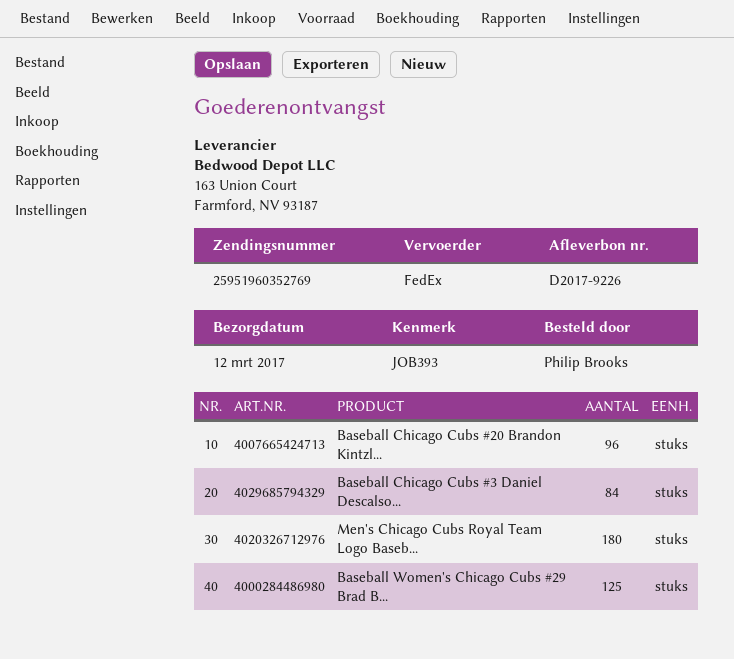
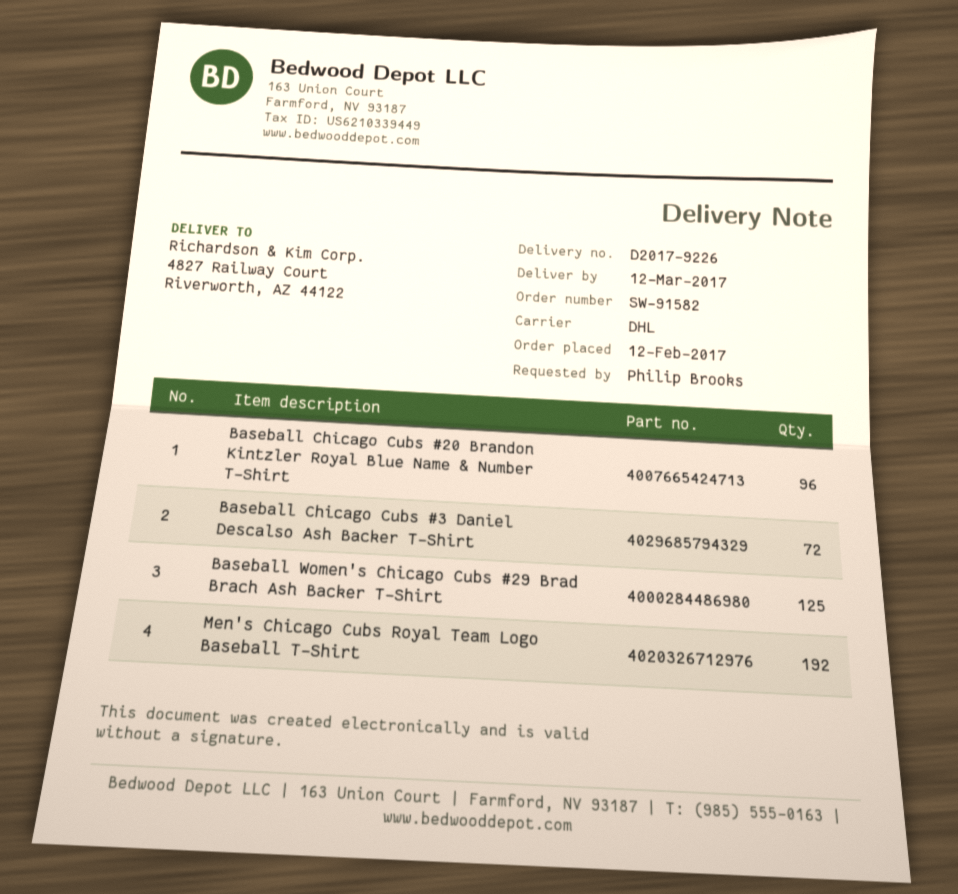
shipping method: FedEx -> DHL
Baseball Chicago Cubs #3 Daniel Descalso...: 84 -> 72
Men's Chicago Cubs Royal Team Logo Baseb...: 180 -> 192

